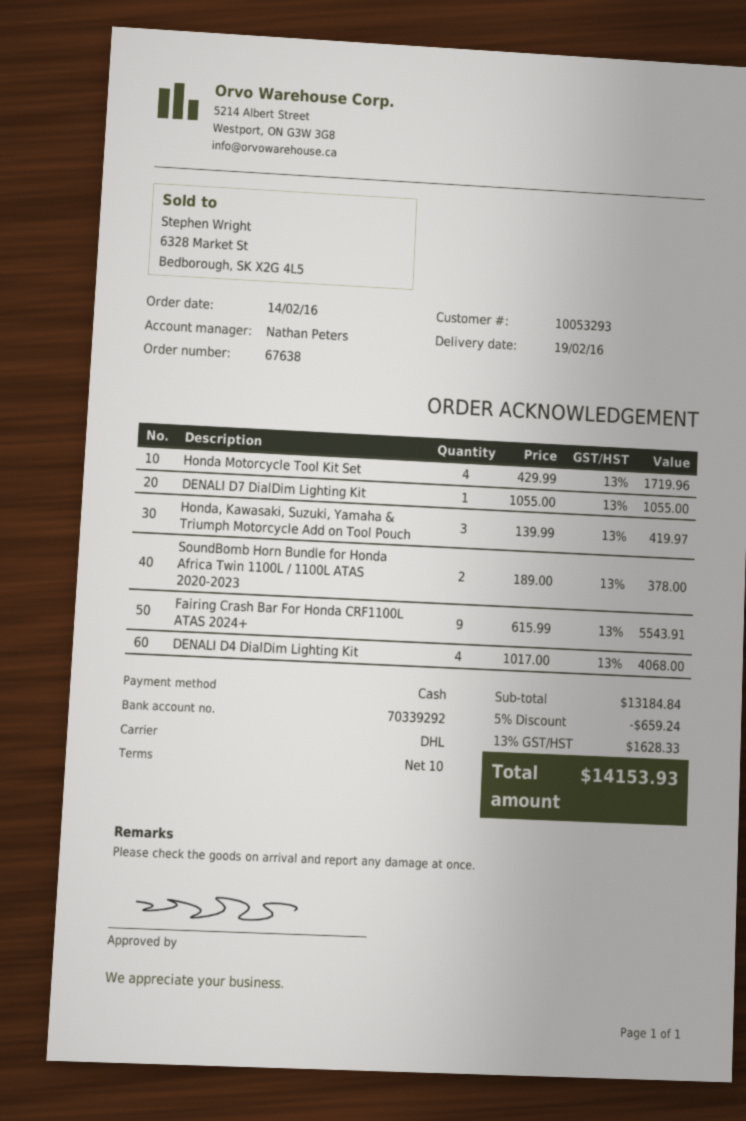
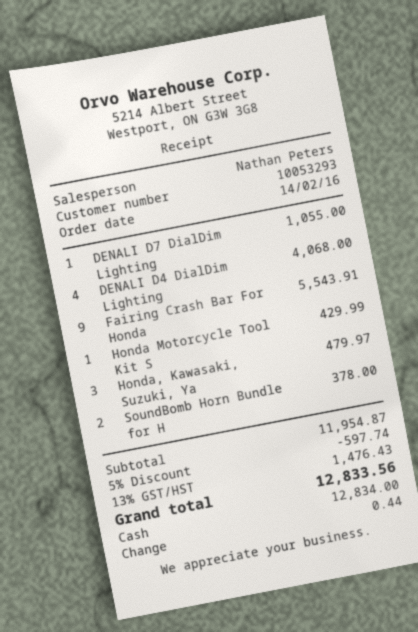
Honda Motorcycle Tool Kit Set: 4 for 1719.96 -> 1 for 429.99
Honda, Kawasaki, Suzuki, Yamaha & Triumph Motorcycle Add on Tool Pouch: 3 for 419.97 -> 3 for 479.97
subtotal: 13184.84 -> 11954.87
discount: 5% = 659.24 -> 5% = 597.74
tax: 13% = 1628.33 -> 13% = 1476.43
total: 14153.93 -> 12833.56

